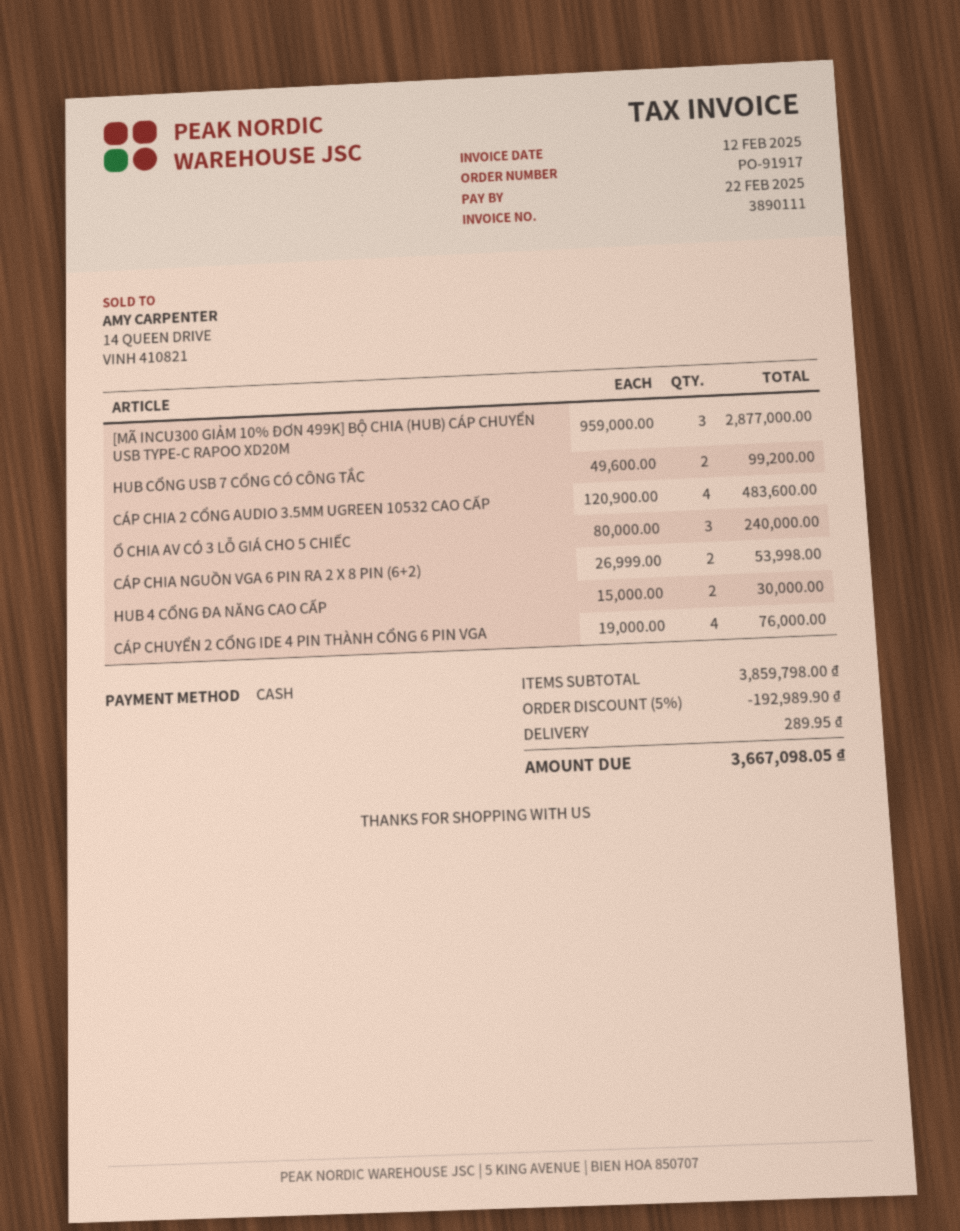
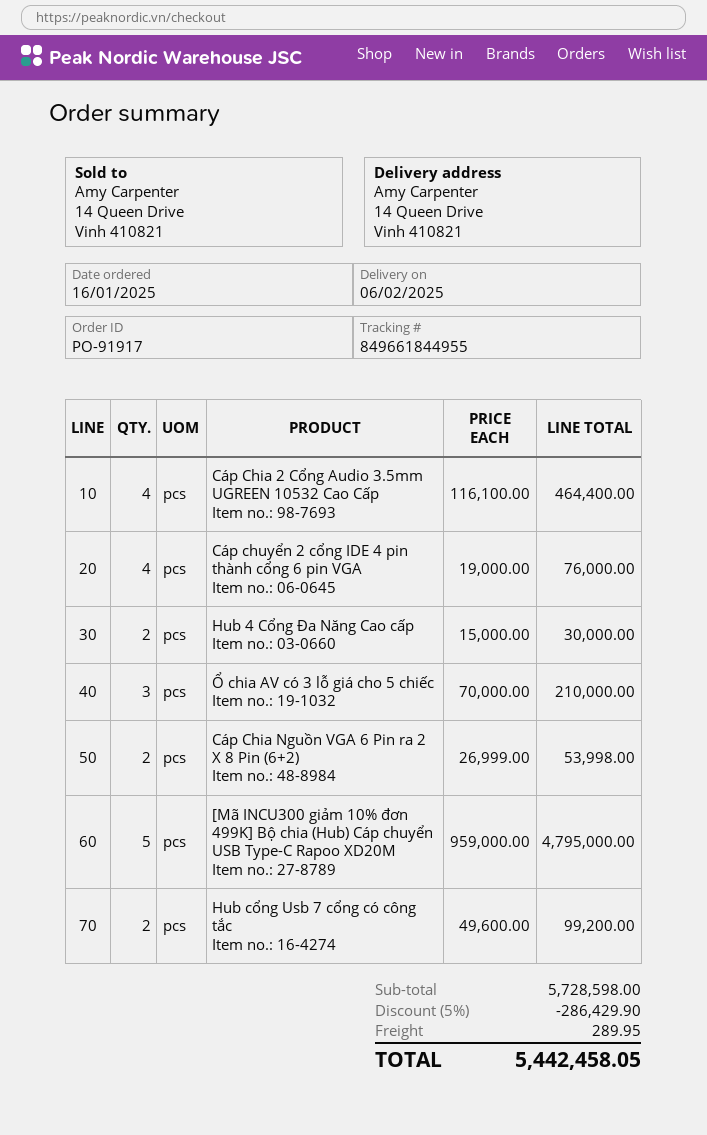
[MÃ INCU300 GIẢM 10% ĐƠN 499K] BỘ CHIA (HUB) CÁP CHUYỂN USB TYPE-C RAPOO XD20M: 3 x 959000.00 = 2877000.00 -> 5 x 959000.00 = 4795000.00
CÁP CHIA 2 CỔNG AUDIO 3.5MM UGREEN 10532 CAO CẤP: 4 x 120900.00 = 483600.00 -> 4 x 116100.00 = 464400.00
Ổ CHIA AV CÓ 3 LỖ GIÁ CHO 5 CHIẾC: 3 x 80000.00 = 240000.00 -> 3 x 70000.00 = 210000.00
subtotal: 3859798.00 -> 5728598.00
discount: 5% = 192989.90 -> 5% = 286429.90
total: 3667098.05 -> 5442458.05

